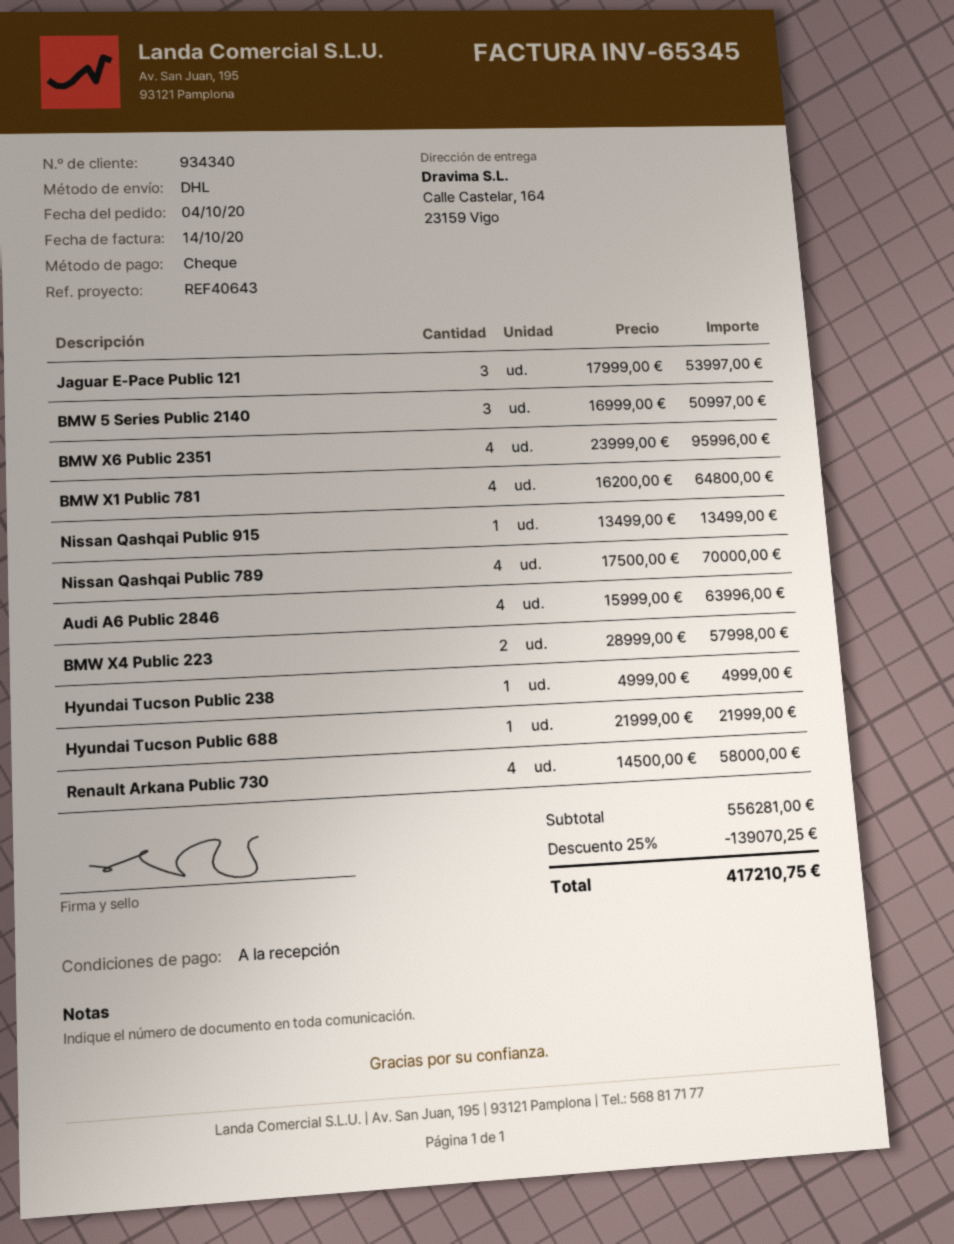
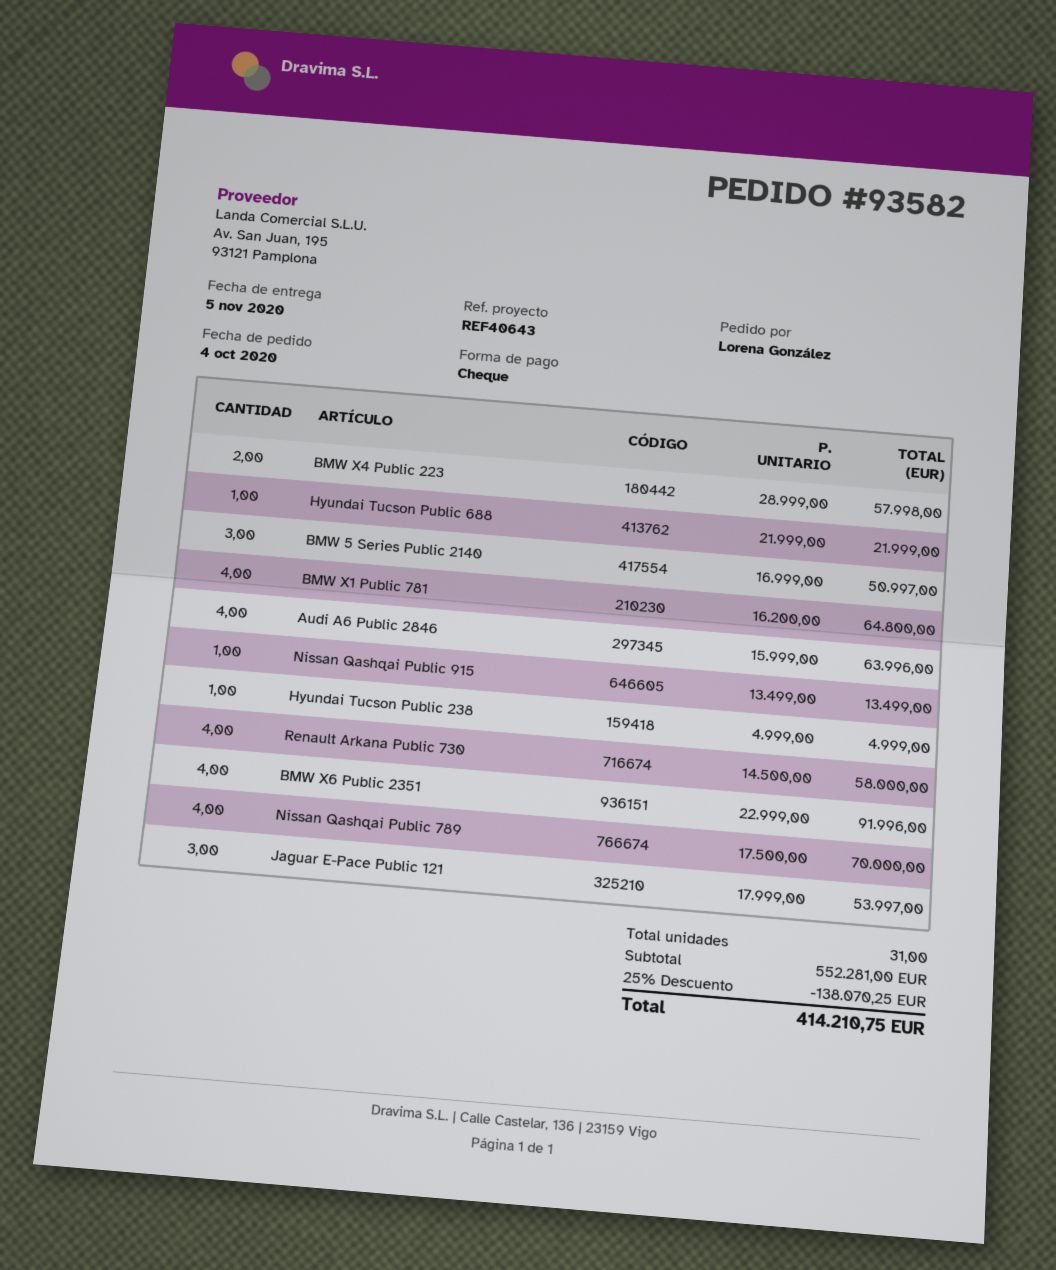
BMW X6 Public 2351: 4 x 23999.00 = 95996.00 -> 4 x 22999.00 = 91996.00
subtotal: 556281.00 -> 552281.00
discount: 25% = 139070.25 -> 25% = 138070.25
total: 417210.75 -> 414210.75

